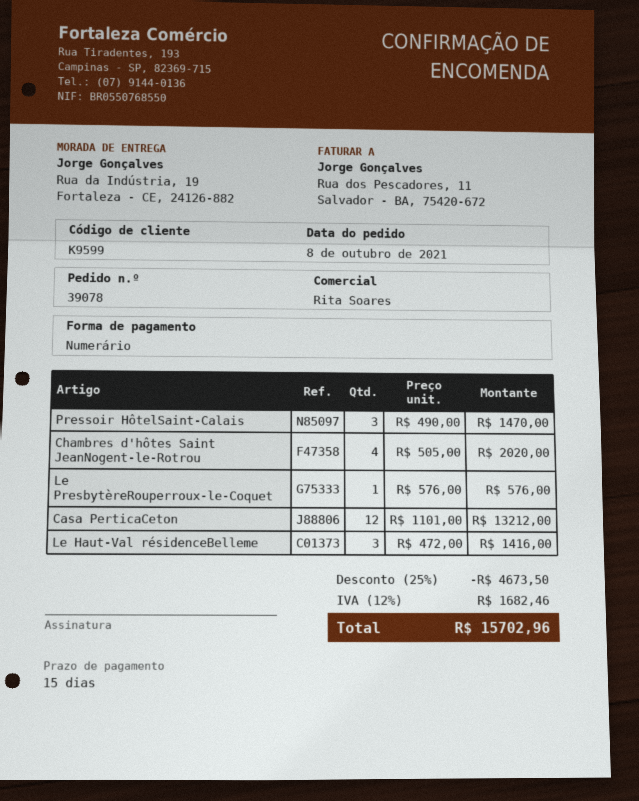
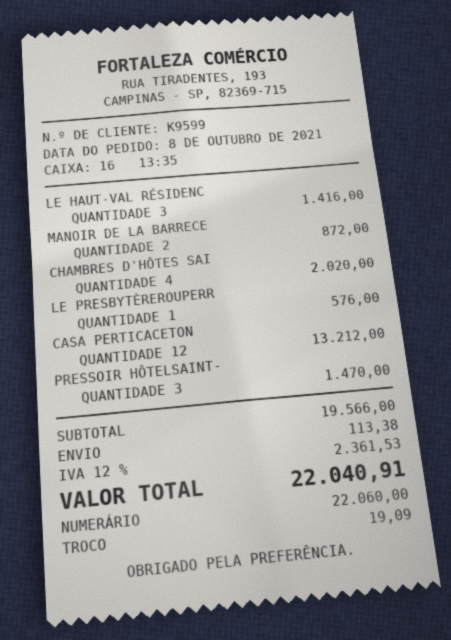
MANOIR DE LA BARRECE: none -> 2 for 872.00
discount: 25% = 4673.50 -> none
shipping: none -> 113.38
tax: 12% = 1682.46 -> 12% = 2361.53
total: 15702.96 -> 22040.91

